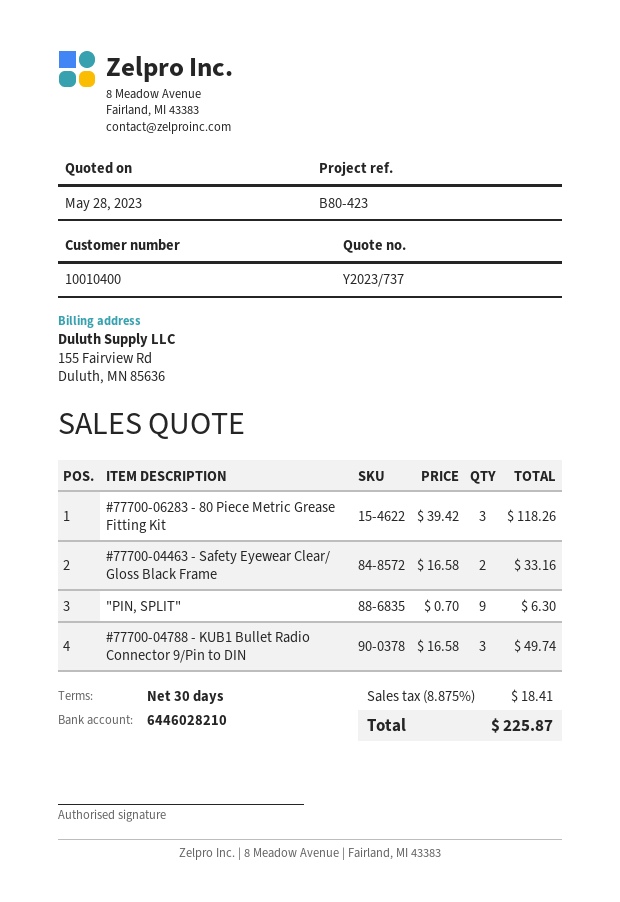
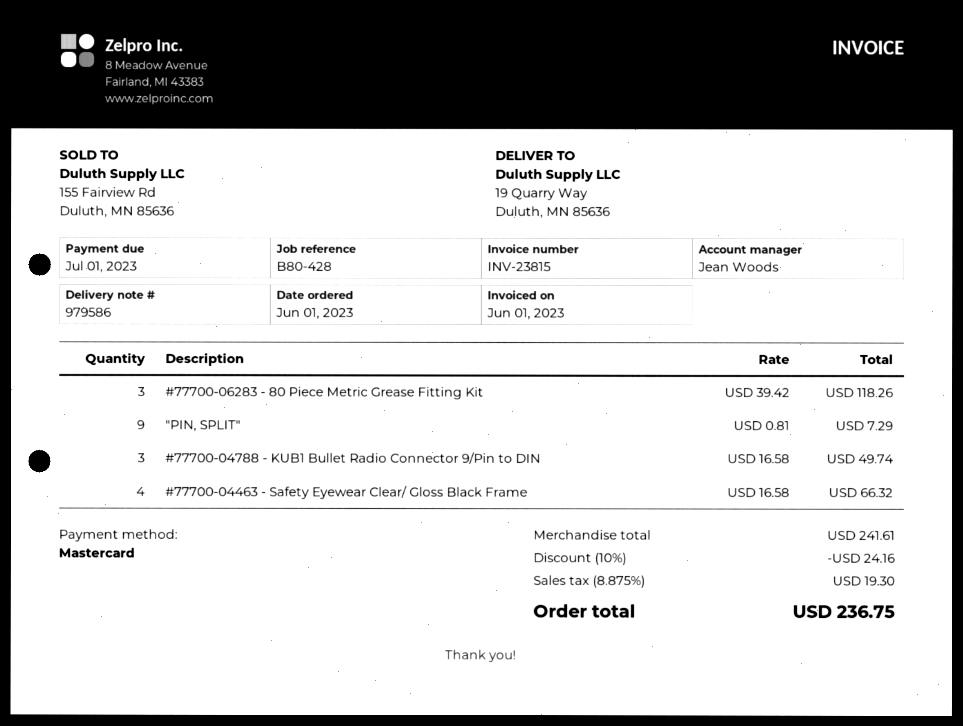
reference: B80-423 -> B80-428
#77700-04463 - Safety Eyewear Clear/ Gloss Black Frame: 2 x 16.58 = 33.16 -> 4 x 16.58 = 66.32
"PIN, SPLIT": 9 x 0.70 = 6.30 -> 9 x 0.81 = 7.29
discount: none -> 10% = 24.16
tax: 8.875% = 18.41 -> 8.875% = 19.30
total: 225.87 -> 236.75

